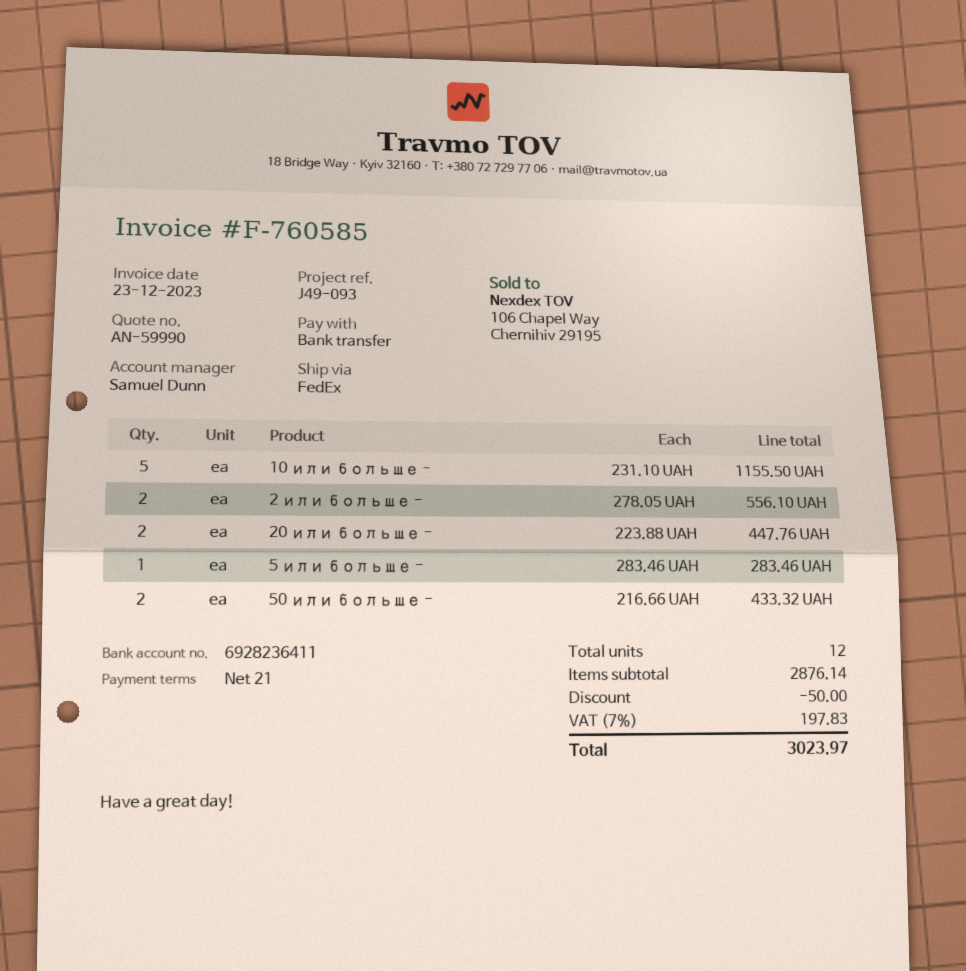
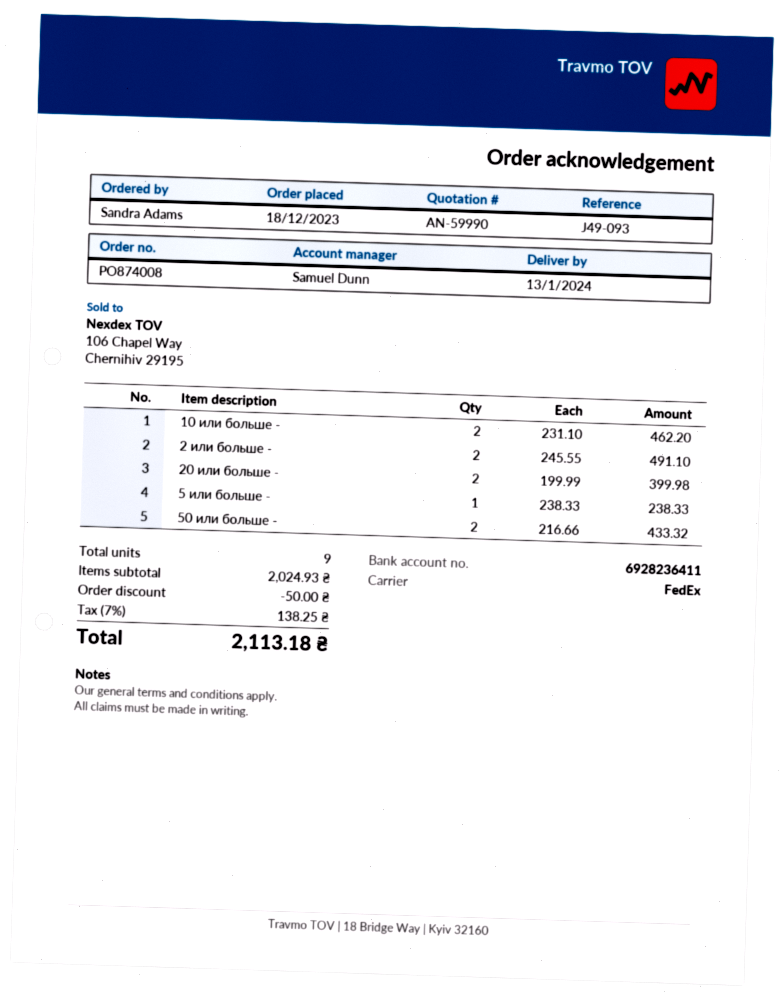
10 или больше -: 5 x 231.10 = 1155.50 -> 2 x 231.10 = 462.20
2 или больше -: 2 x 278.05 = 556.10 -> 2 x 245.55 = 491.10
20 или больше -: 2 x 223.88 = 447.76 -> 2 x 199.99 = 399.98
5 или больше -: 1 x 283.46 = 283.46 -> 1 x 238.33 = 238.33
total quantity: 12 -> 9
subtotal: 2876.14 -> 2024.93
tax: 7% = 197.83 -> 7% = 138.25
total: 3023.97 -> 2113.18

